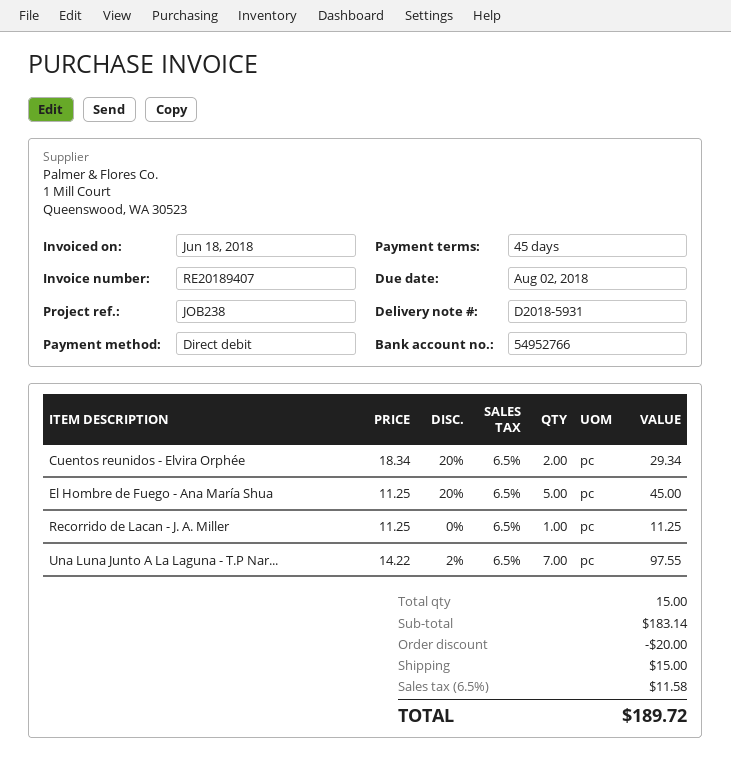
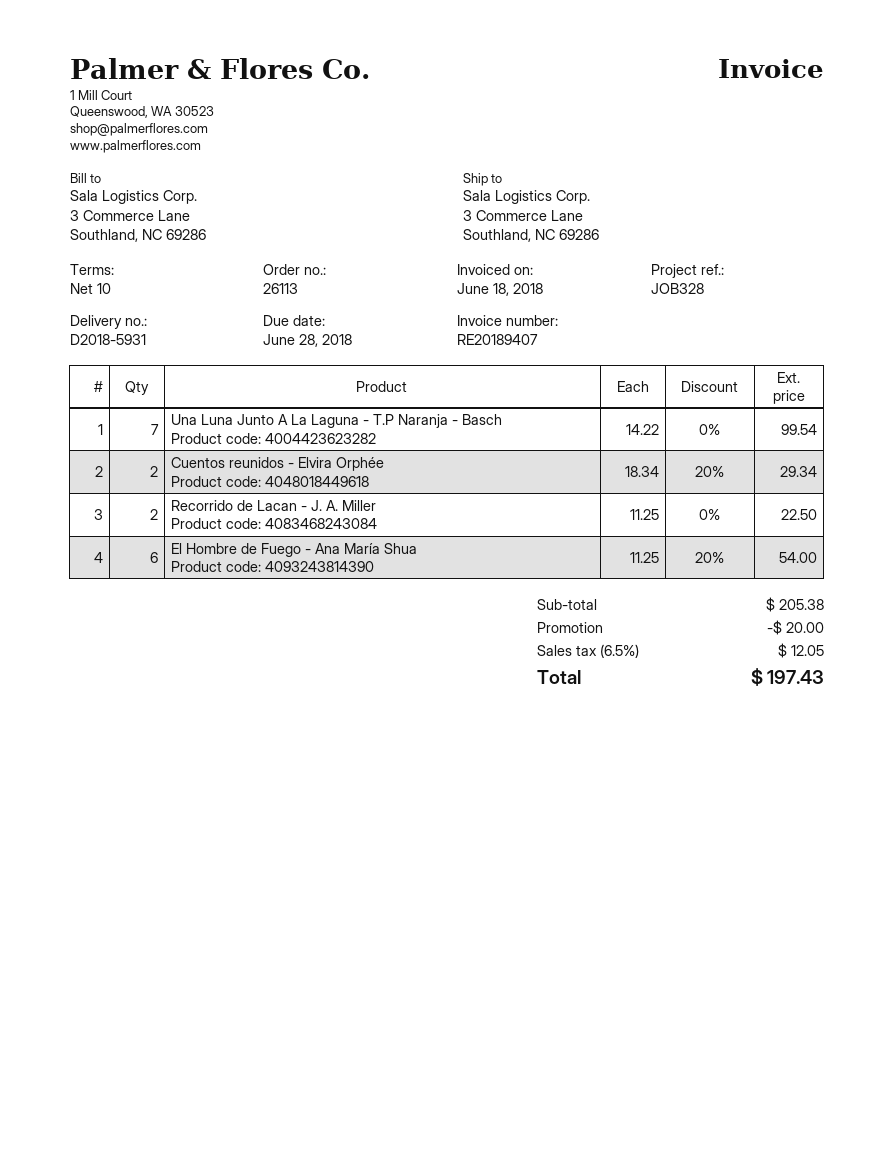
payment terms: 45 days -> 10 days
due date: 2018-08-02 -> 2018-06-28
reference: JOB238 -> JOB328
El Hombre de Fuego - Ana María Shua: 5 x 11.25 - 20% = 45.00 -> 6 x 11.25 - 20% = 54.00
Recorrido de Lacan - J. A. Miller: 1 x 11.25 = 11.25 -> 2 x 11.25 = 22.50
Una Luna Junto A La Laguna - T.P Nar...: 7 x 14.22 - 2% = 97.55 -> 7 x 14.22 = 99.54
subtotal: 183.14 -> 205.38
shipping: 15.00 -> none
tax: 6.5% = 11.58 -> 6.5% = 12.05
total: 189.72 -> 197.43

